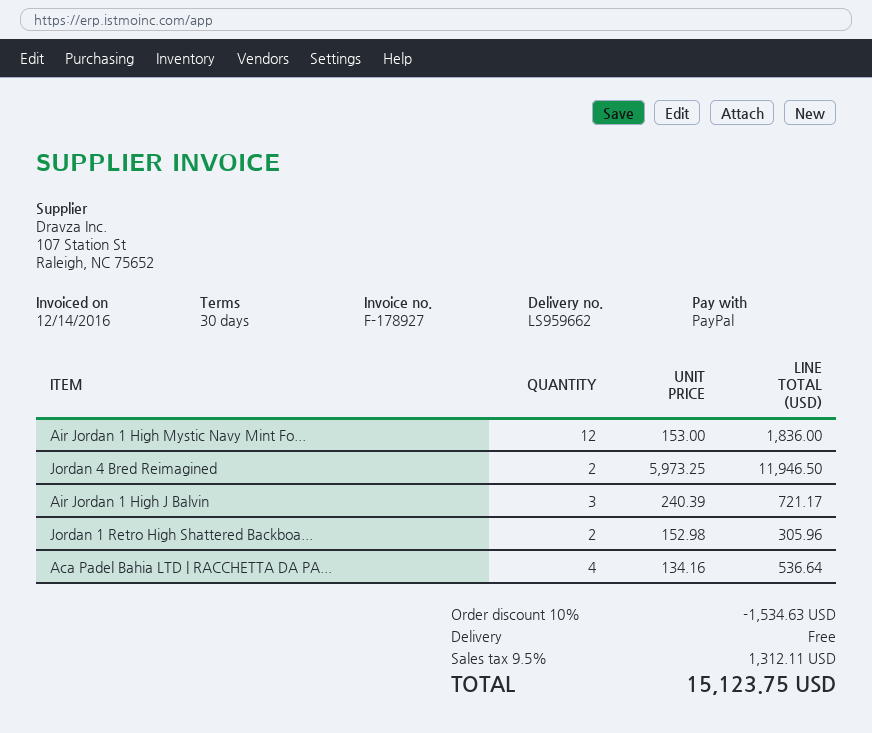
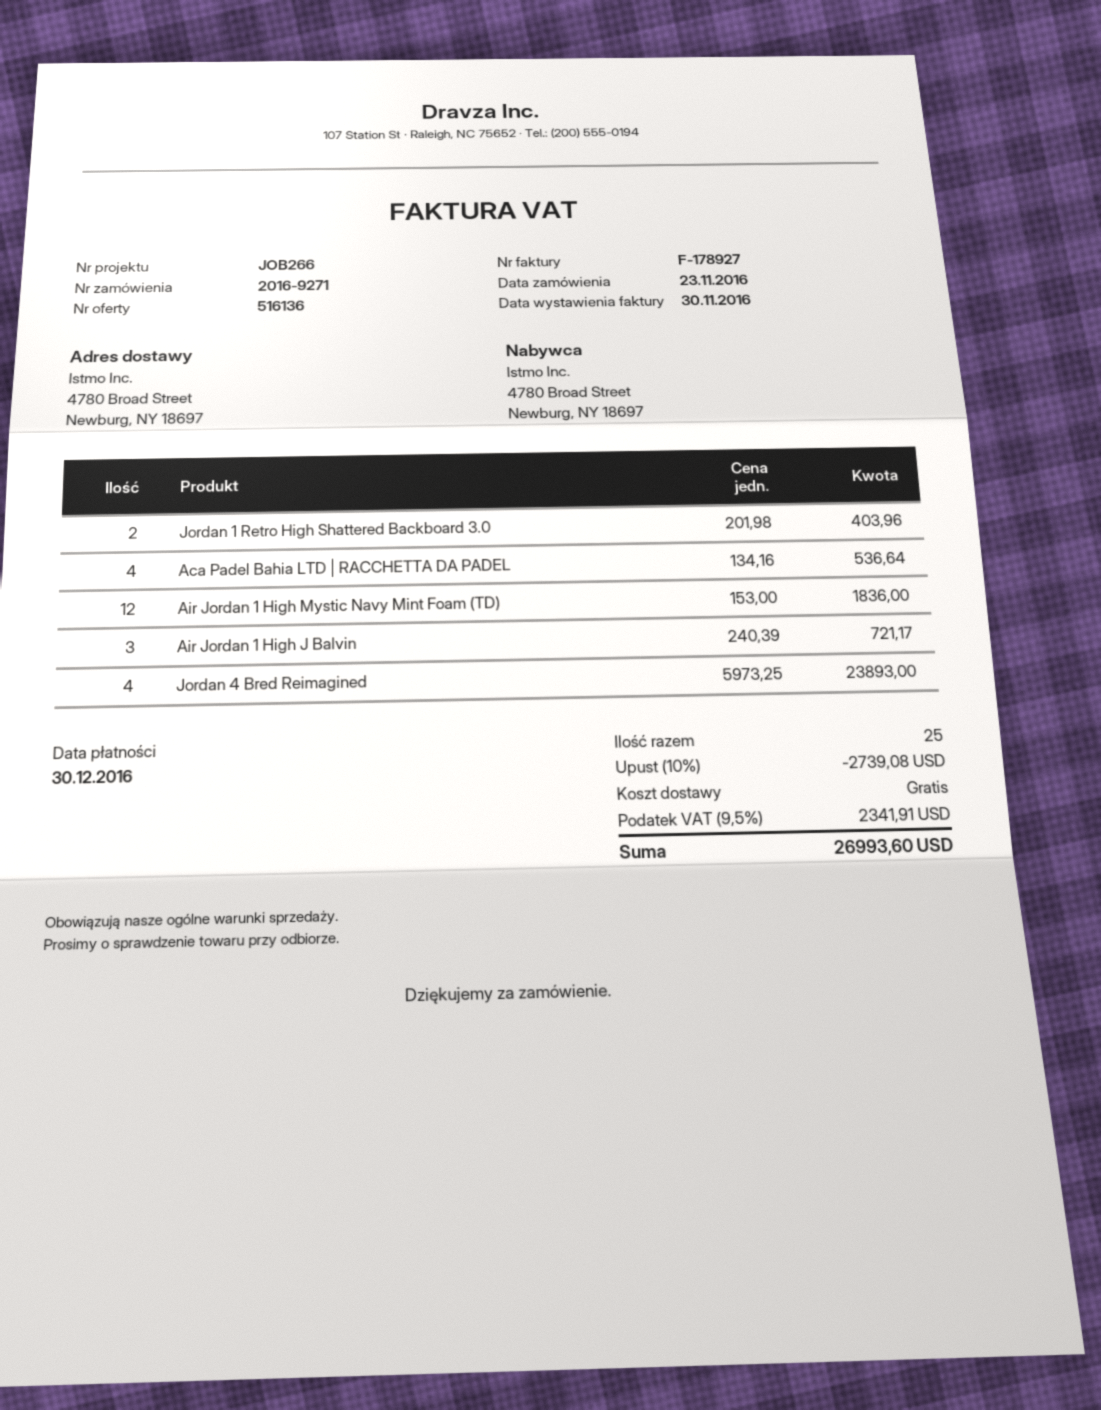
invoice date: 2016-12-14 -> 2016-11-30
Jordan 4 Bred Reimagined: 2 x 5973.25 = 11946.50 -> 4 x 5973.25 = 23893.00
Jordan 1 Retro High Shattered Backboa...: 2 x 152.98 = 305.96 -> 2 x 201.98 = 403.96
discount: 10% = 1534.63 -> 10% = 2739.08
tax: 9.5% = 1312.11 -> 9.5% = 2341.91
total: 15123.75 -> 26993.60

